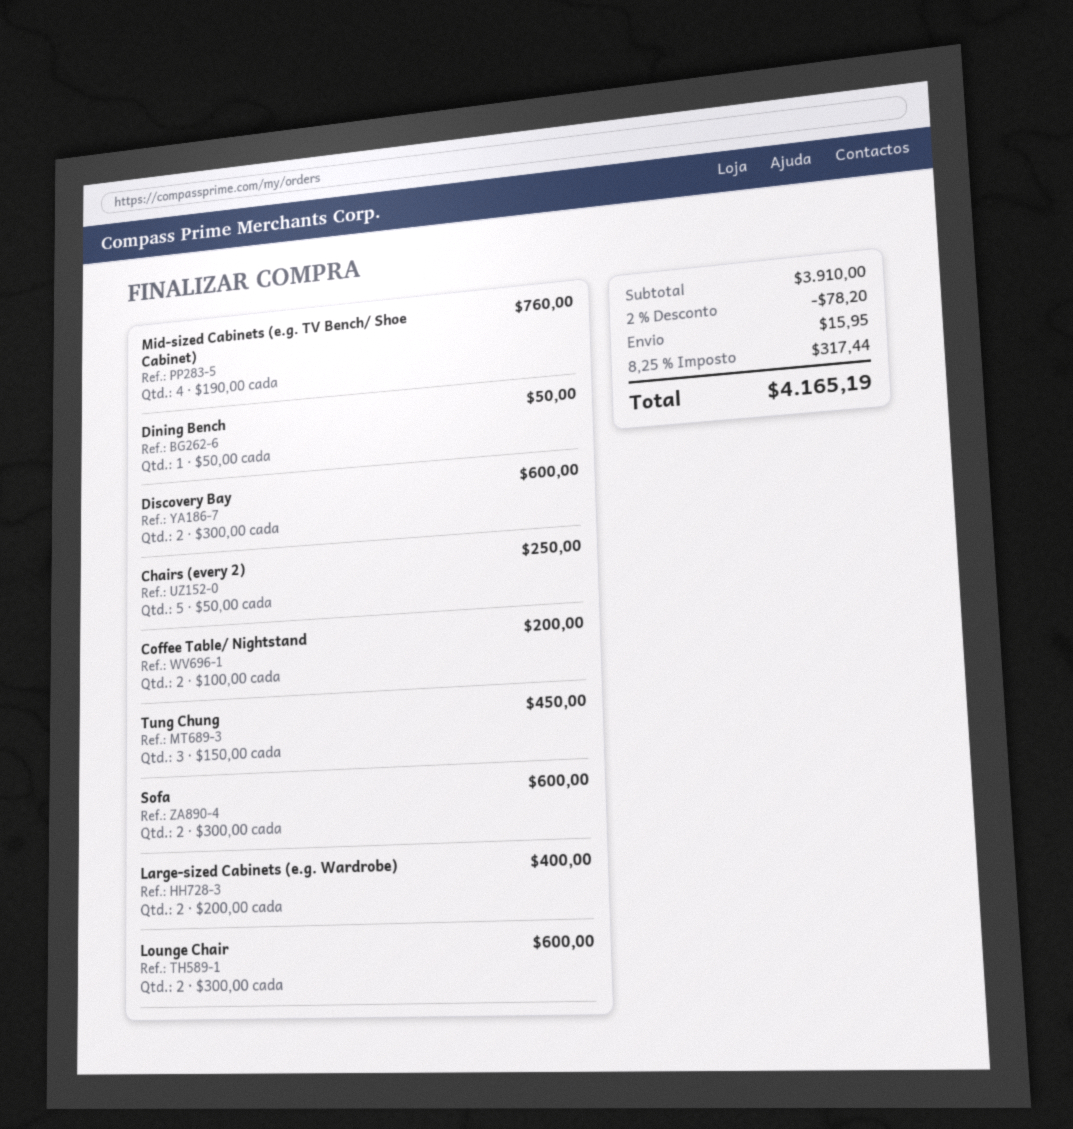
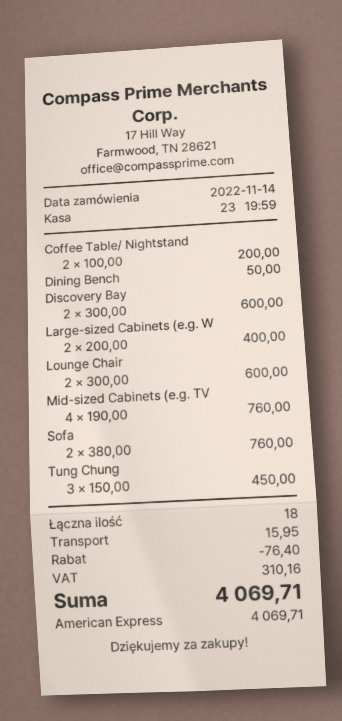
Chairs (every 2): 5 x 50.00 = 250.00 -> none
Sofa: 2 x 300.00 = 600.00 -> 2 x 380.00 = 760.00
discount: 78.20 -> 76.40
tax: 317.44 -> 310.16
total: 4165.19 -> 4069.71

